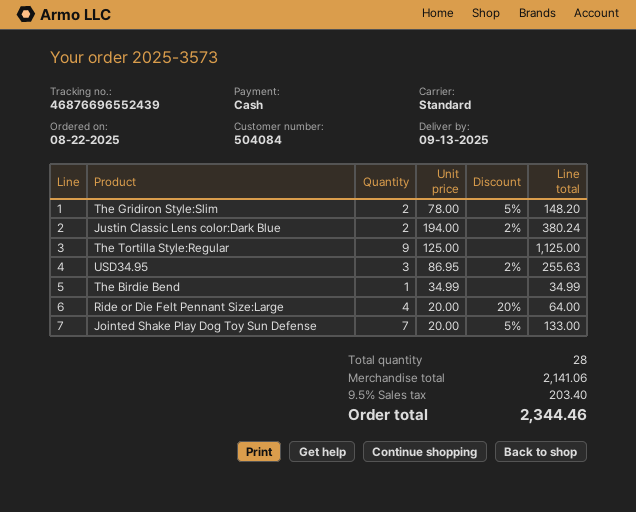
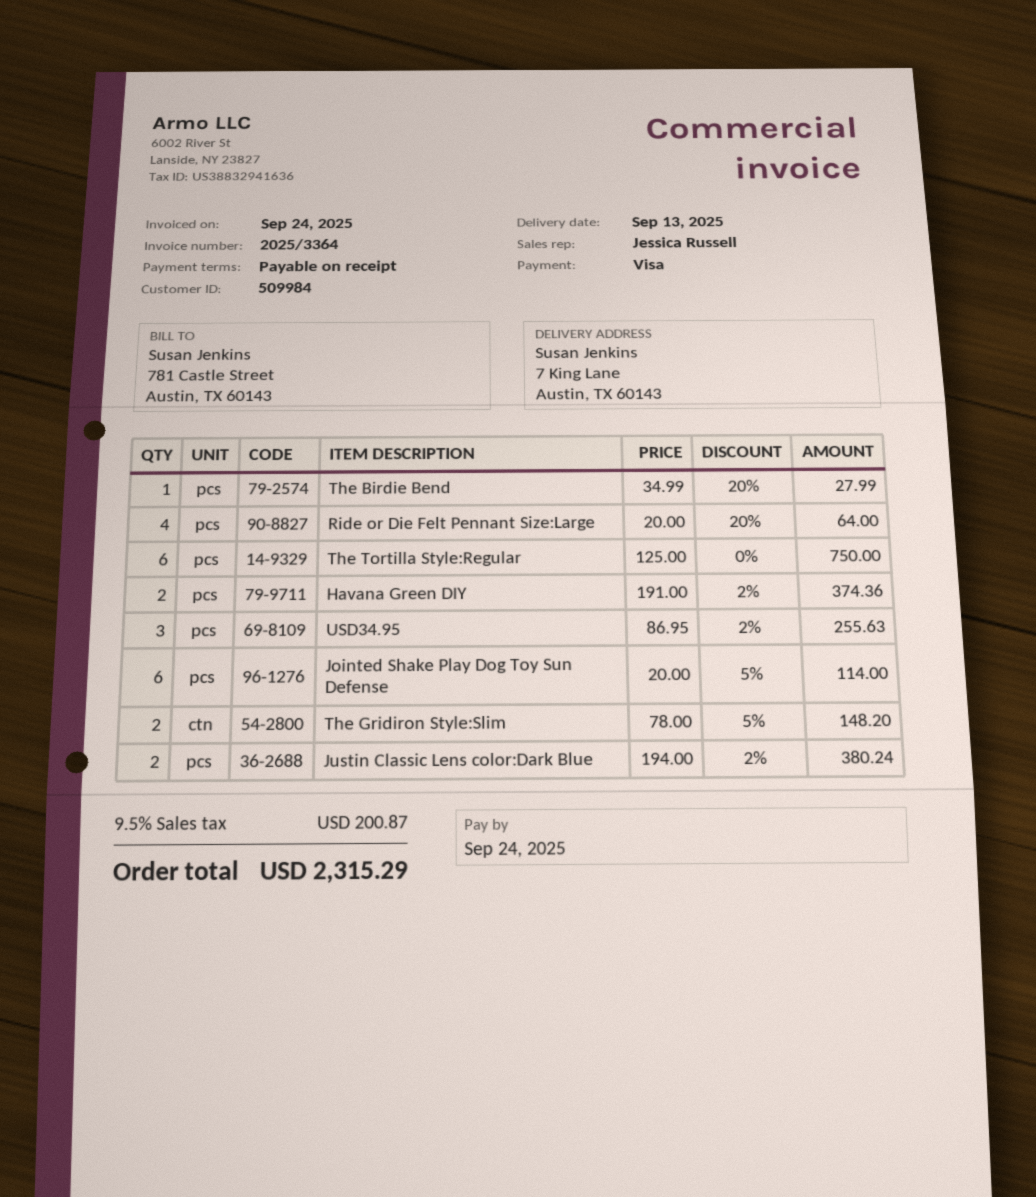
customer number: 504084 -> 509984
payment method: cash -> Visa
The Tortilla Style:Regular: 9 x 125.00 = 1125.00 -> 6 x 125.00 = 750.00
The Birdie Bend: 1 x 34.99 = 34.99 -> 1 x 34.99 - 20% = 27.99
Jointed Shake Play Dog Toy Sun Defense: 7 x 20.00 - 5% = 133.00 -> 6 x 20.00 - 5% = 114.00
Havana Green DIY: none -> 2 x 191.00 - 2% = 374.36
tax: 9.5% = 203.40 -> 9.5% = 200.87
total: 2344.46 -> 2315.29

